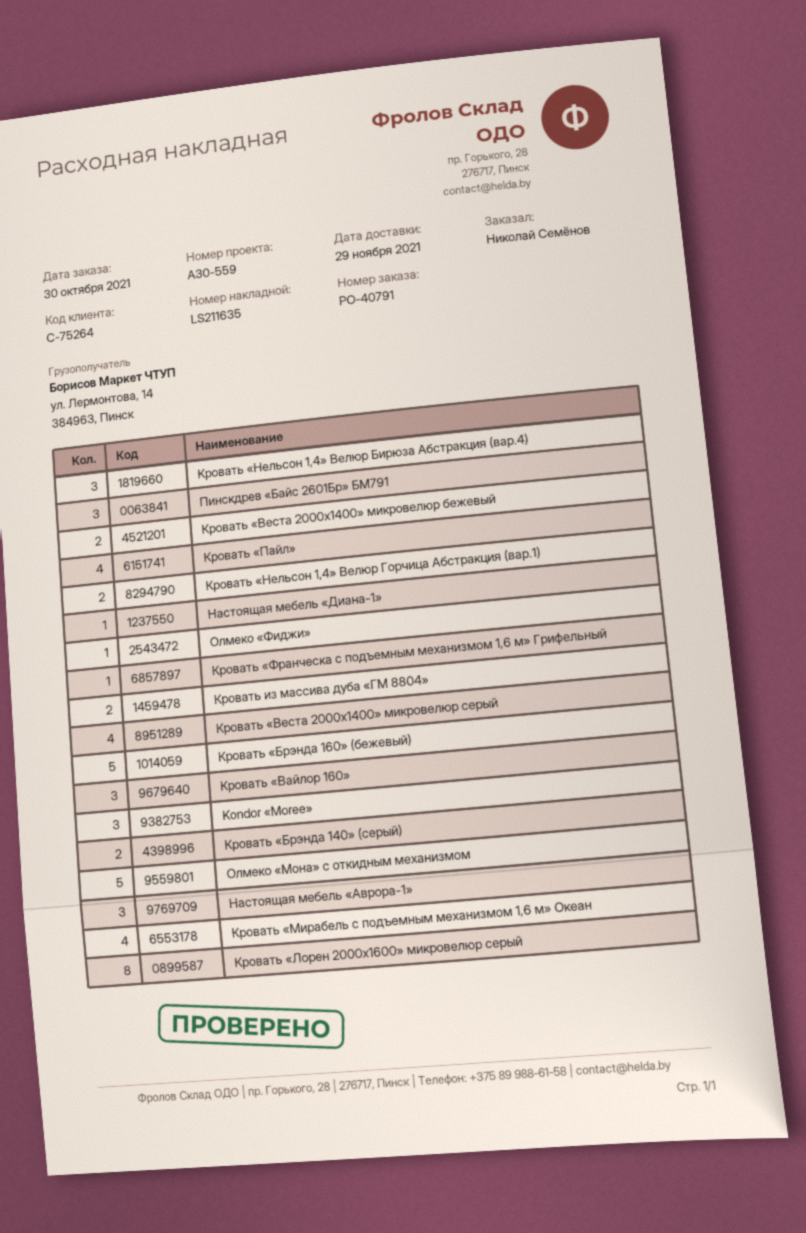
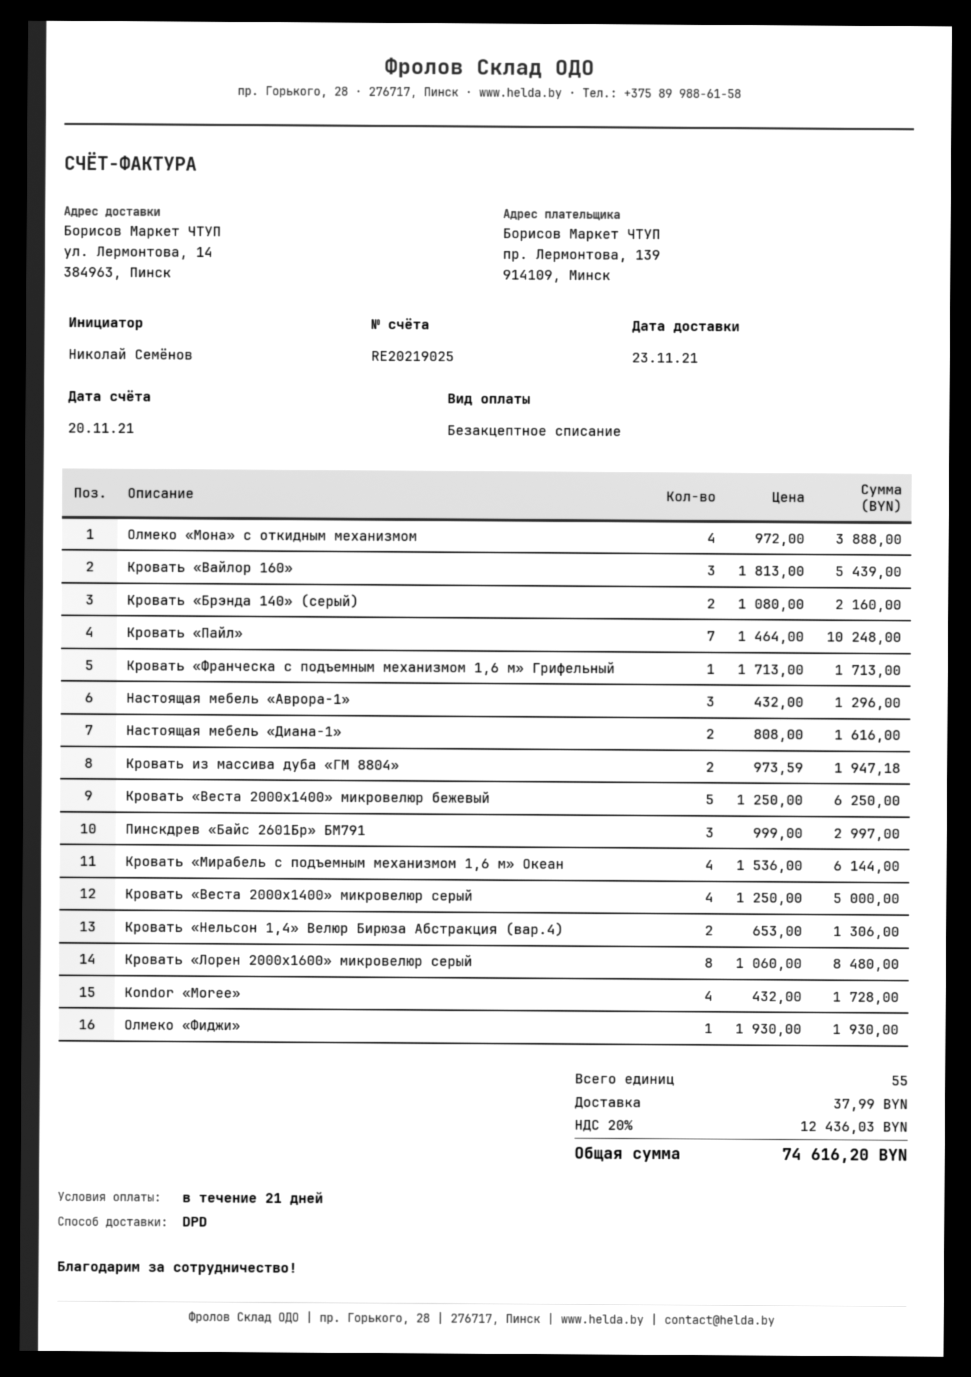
delivery date: 2021-11-29 -> 2021-11-23
Кровать «Нельсон 1,4» Велюр Бирюза Абстракция (вар.4): 3 -> 2
Кровать «Веста 2000х1400» микровелюр бежевый: 2 -> 5
Кровать «Пайл»: 4 -> 7
Кровать «Нельсон 1,4» Велюр Горчица Абстракция (вар.1): 2 -> none
Настоящая мебель «Диана-1»: 1 -> 2
Кровать «Брэнда 160» (бежевый): 5 -> none
Kondor «Moree»: 3 -> 4
Олмеко «Мона» с откидным механизмом: 5 -> 4

